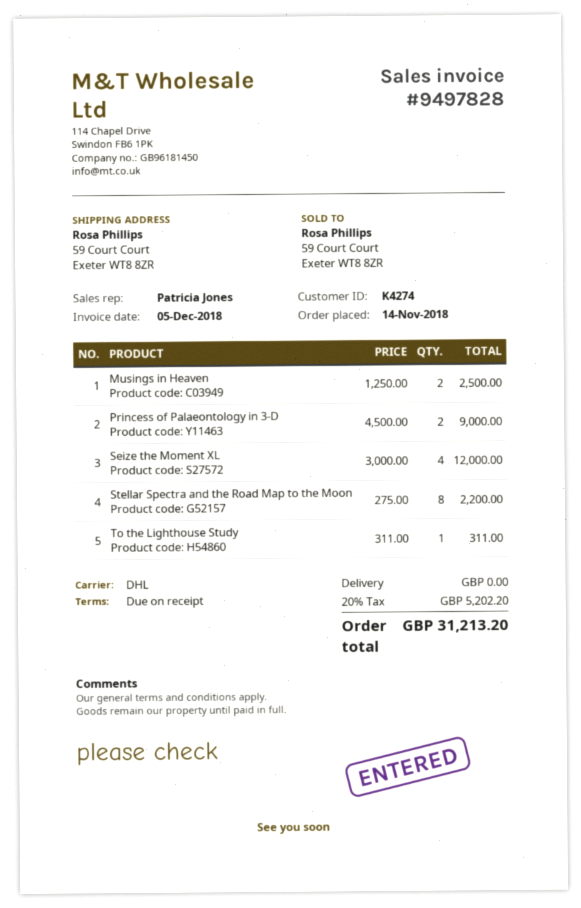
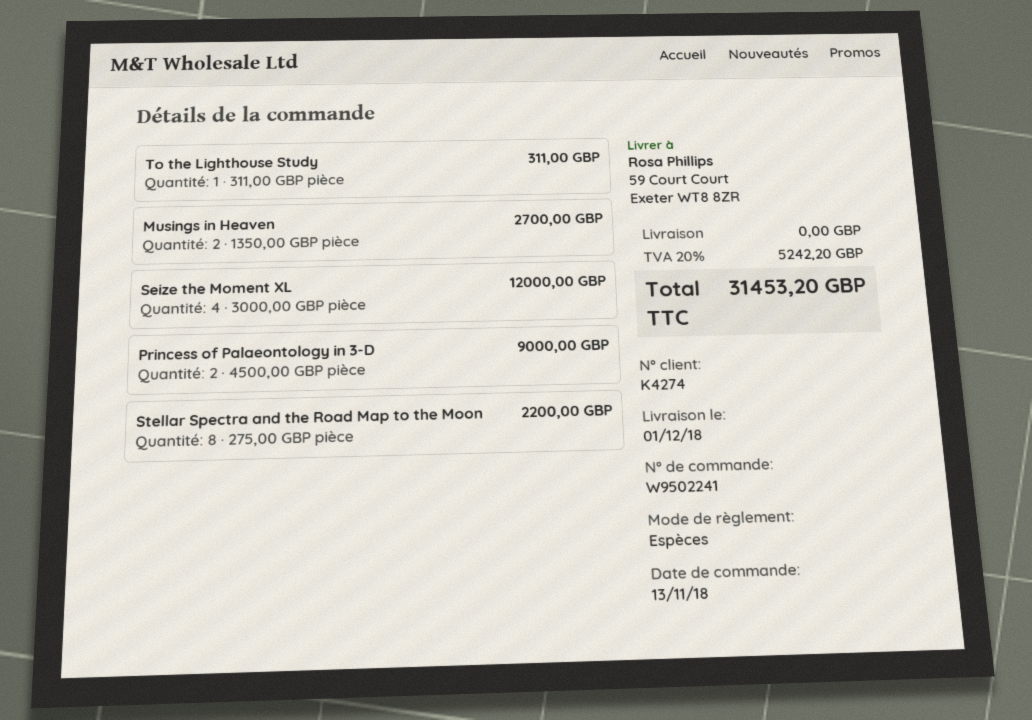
order date: 2018-11-14 -> 2018-11-13
Musings in Heaven: 2 x 1250.00 = 2500.00 -> 2 x 1350.00 = 2700.00
tax: 20% = 5202.20 -> 20% = 5242.20
total: 31213.20 -> 31453.20

